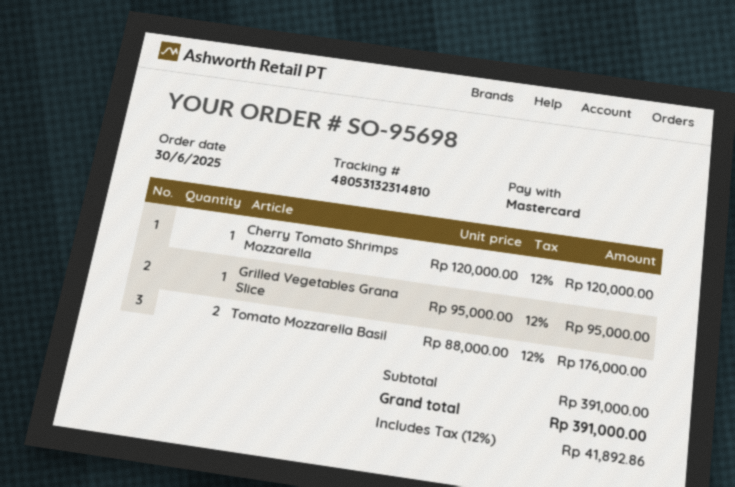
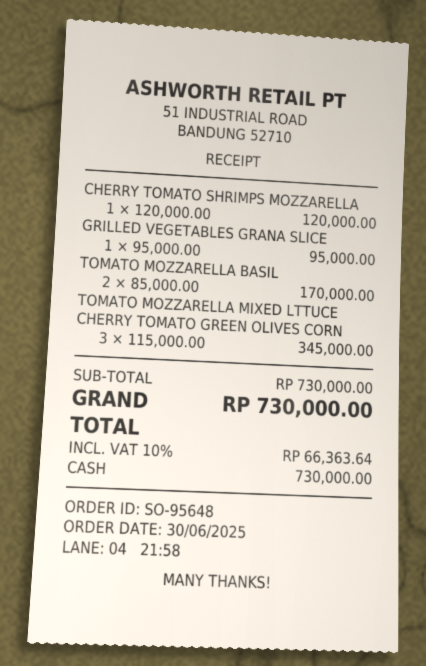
order number: SO-95698 -> SO-95648
payment method: Mastercard -> cash
Tomato Mozzarella Basil: 2 x 88000.00 = 176000.00 -> 2 x 85000.00 = 170000.00
TOMATO MOZZARELLA MIXED LTTUCE CHERRY TOMATO GREEN OLIVES CORN: none -> 3 x 115000.00 = 345000.00
subtotal: 391000.00 -> 730000.00
tax: 12% = 41892.86 -> 10% = 66363.64
total: 391000.00 -> 730000.00

